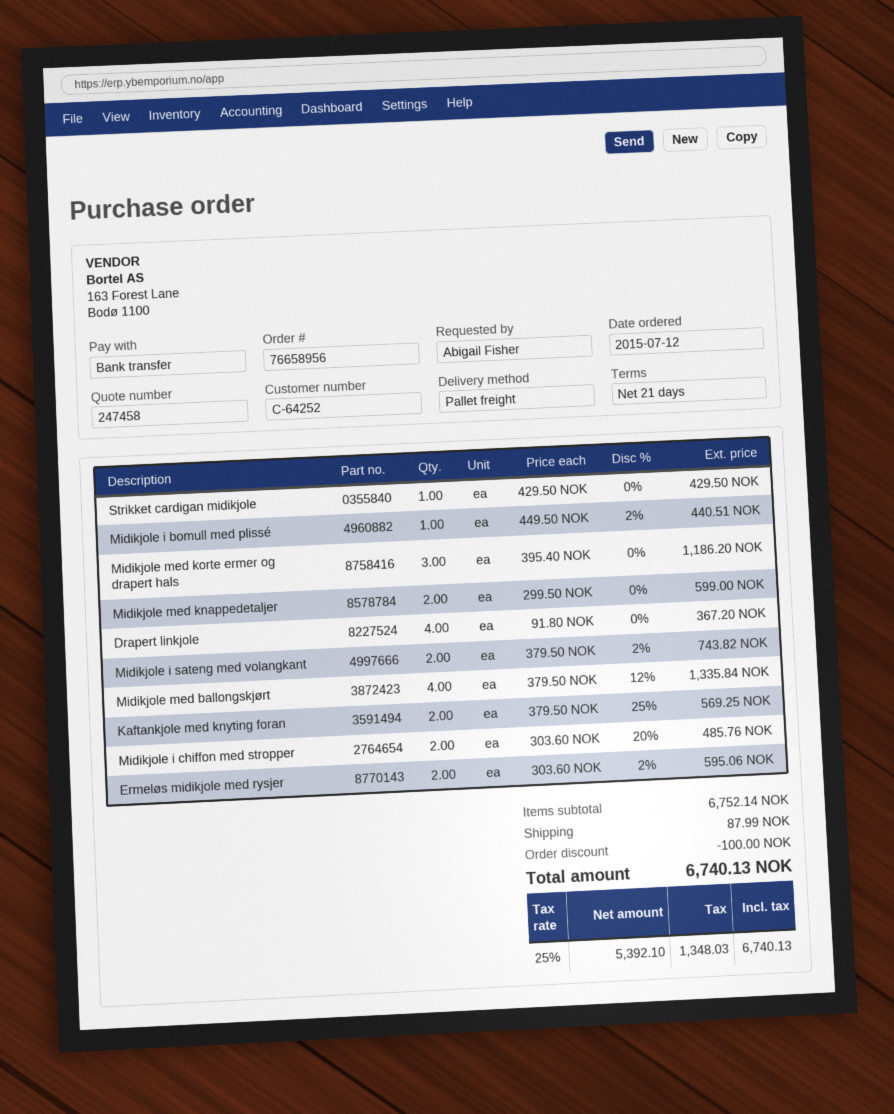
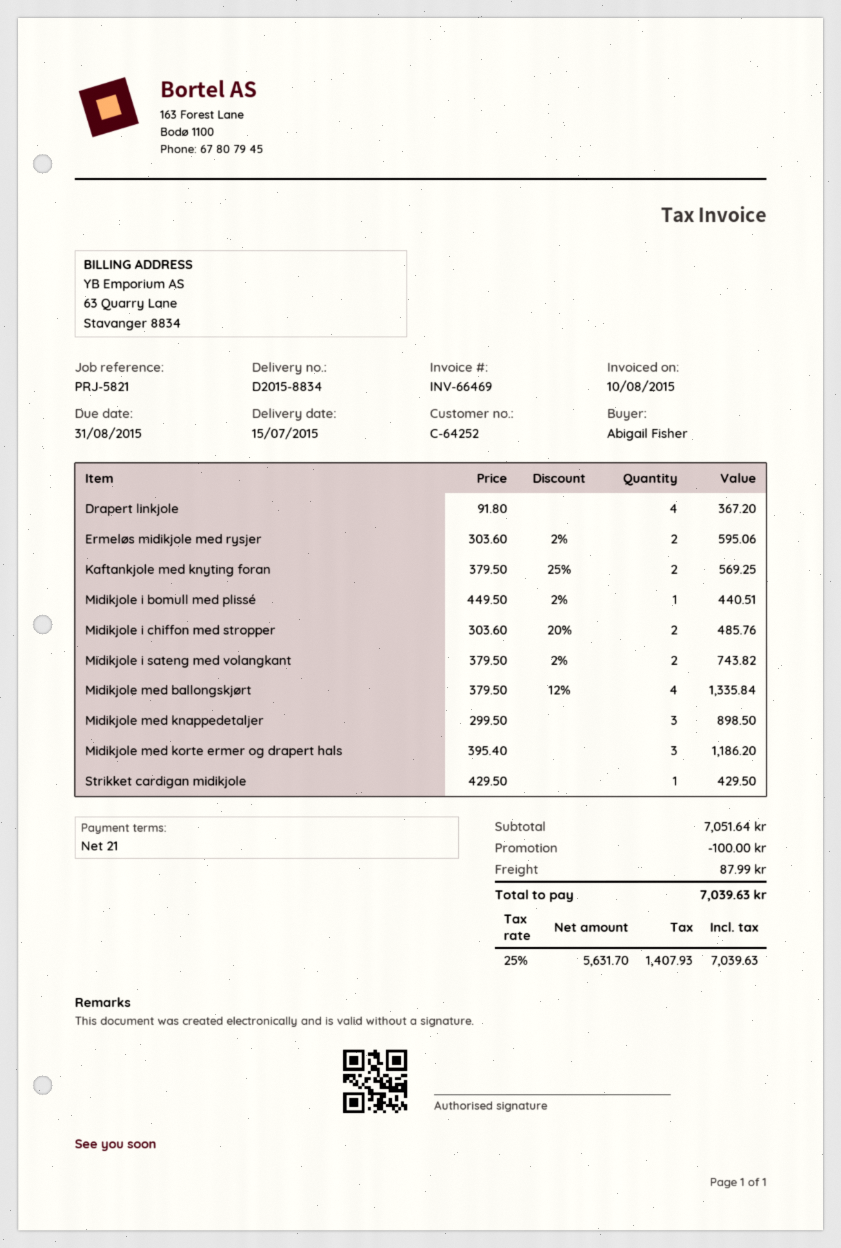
Midikjole med knappedetaljer: 2 x 299.50 = 599.00 -> 3 x 299.50 = 898.50
subtotal: 6752.14 -> 7051.64
net: 5392.10 -> 5631.70
tax: 25% = 1348.03 -> 25% = 1407.93
total: 6740.13 -> 7039.63

